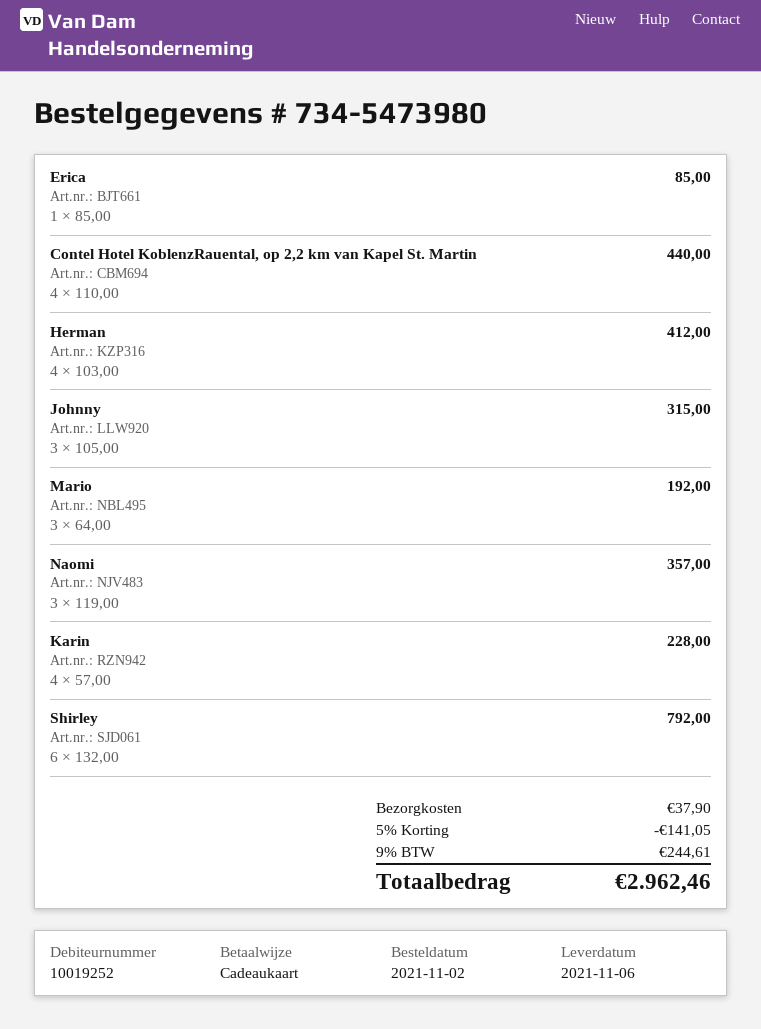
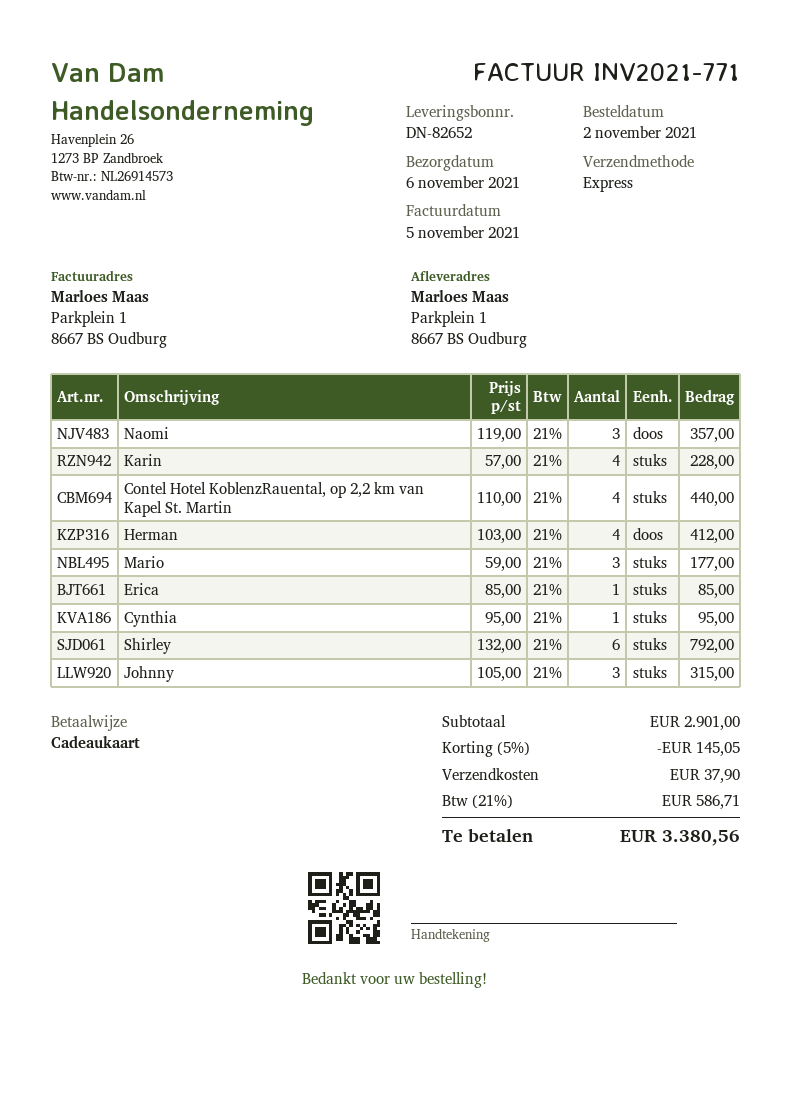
Mario: 3 x 64.00 = 192.00 -> 3 x 59.00 = 177.00
Cynthia: none -> 1 x 95.00 = 95.00
discount: 5% = 141.05 -> 5% = 145.05
tax: 9% = 244.61 -> 21% = 586.71
total: 2962.46 -> 3380.56

